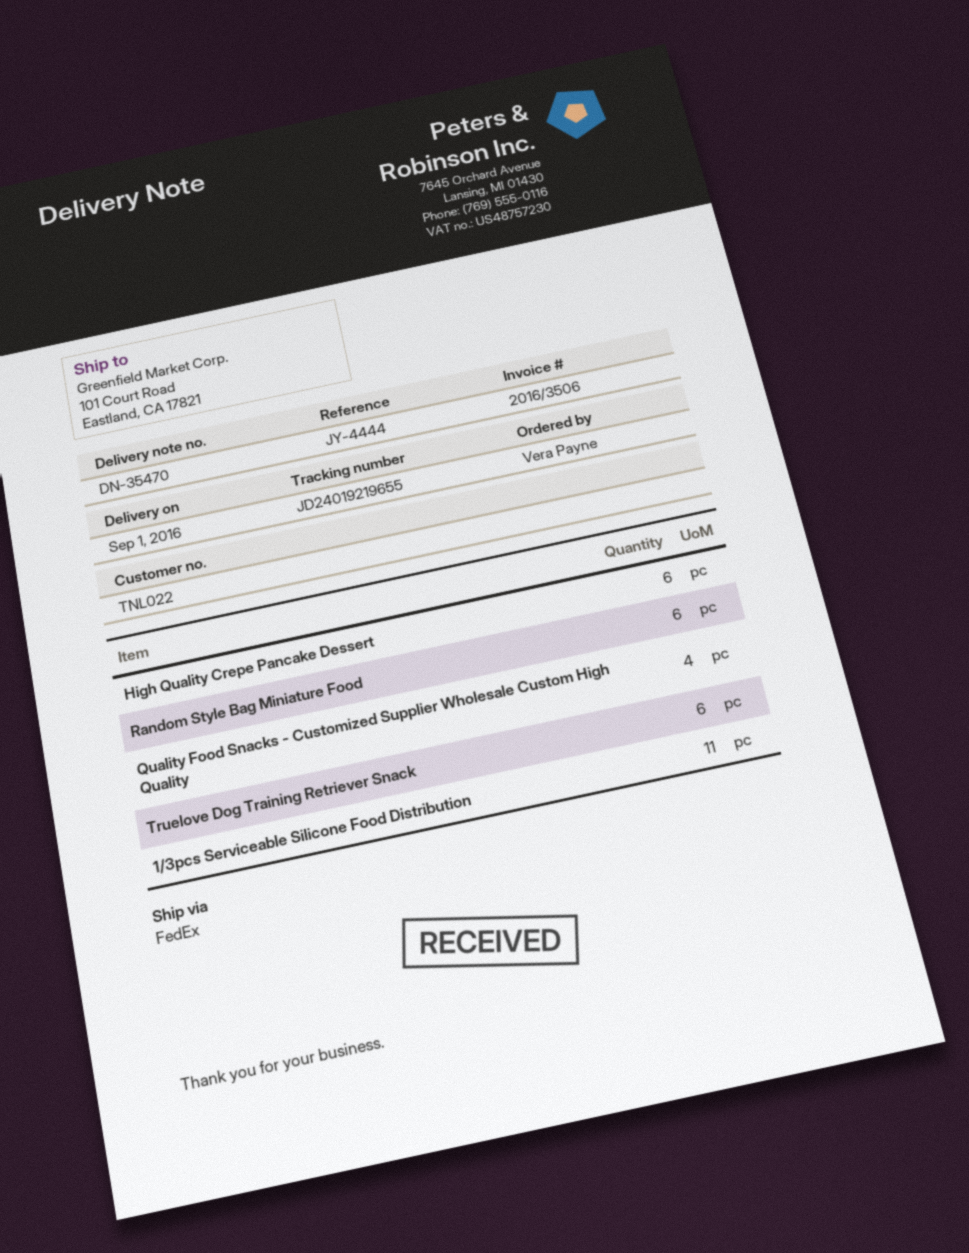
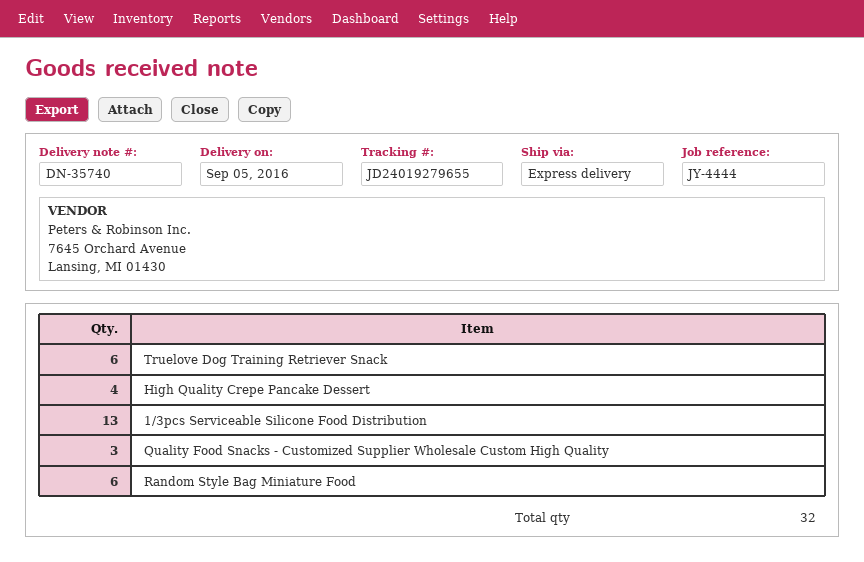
delivery note number: DN-35470 -> DN-35740
delivery date: 2016-09-01 -> 2016-09-05
shipping method: FedEx -> express
tracking number: JD24019219655 -> JD24019279655
High Quality Crepe Pancake Dessert: 6 -> 4
Quality Food Snacks - Customized Supplier Wholesale Custom High Quality: 4 -> 3
1/3pcs Serviceable Silicone Food Distribution: 11 -> 13

